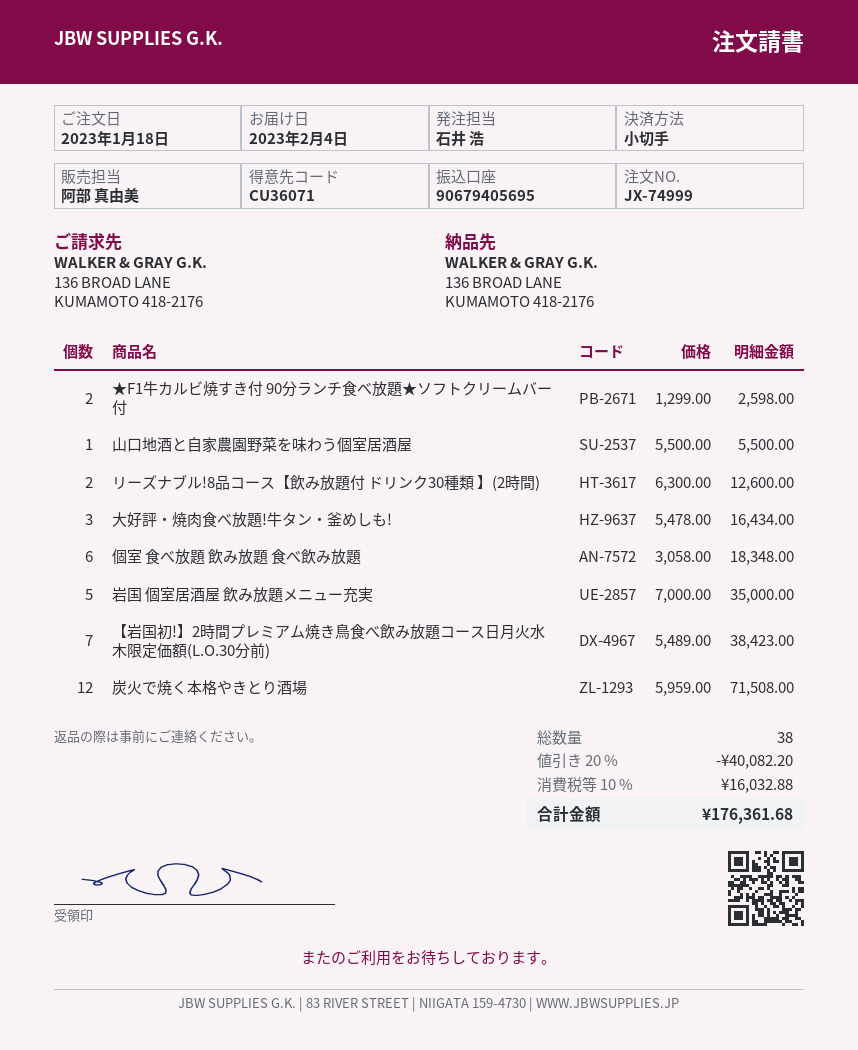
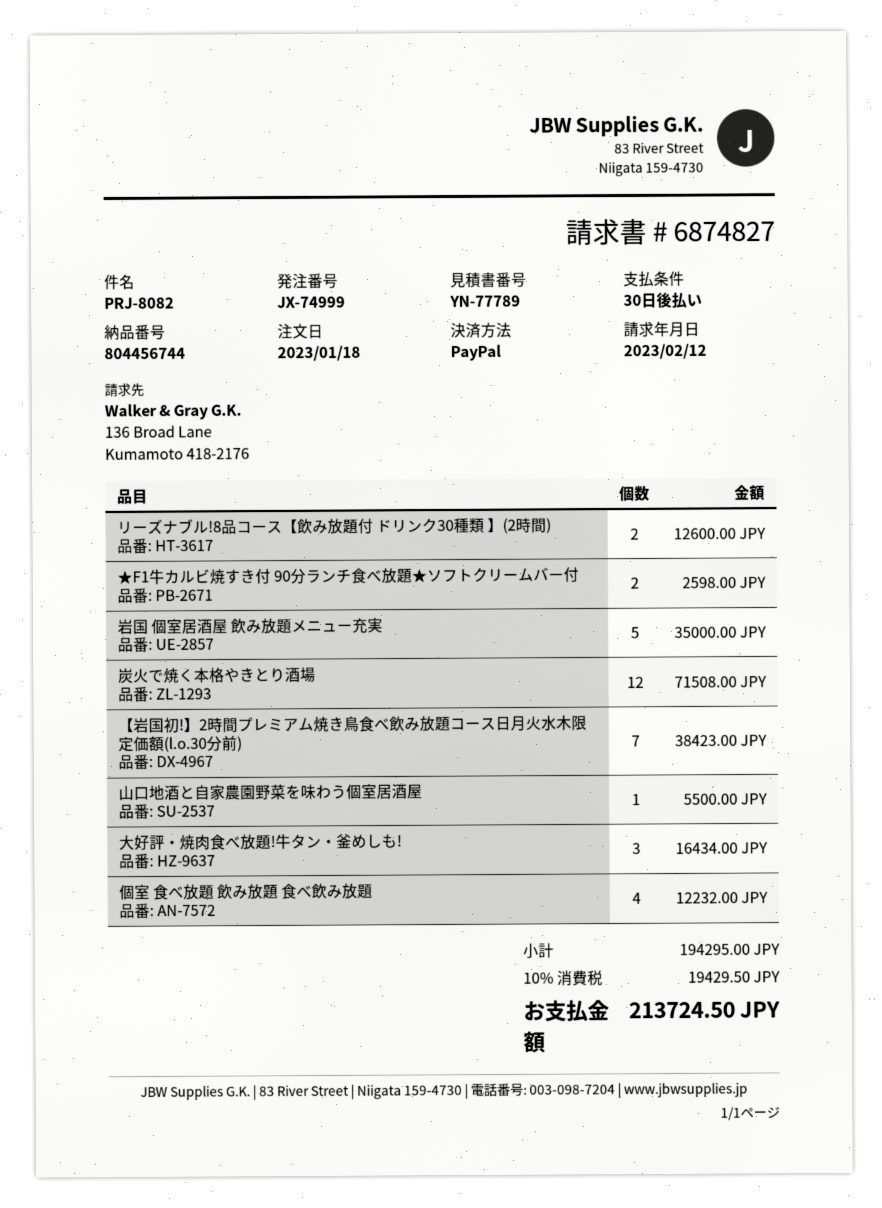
payment method: cheque -> PayPal
個室 食べ放題 飲み放題 食べ飲み放題: 6 for 18348.00 -> 4 for 12232.00
discount: 20% = 40082.20 -> none
tax: 10% = 16032.88 -> 10% = 19429.50
total: 176361.68 -> 213724.50

